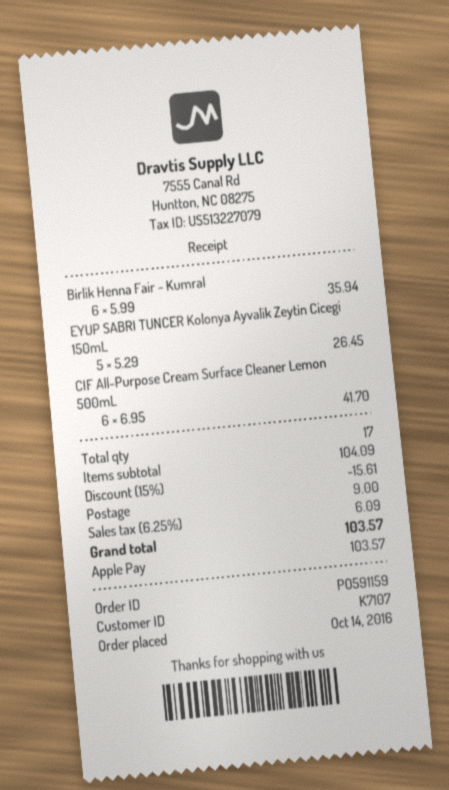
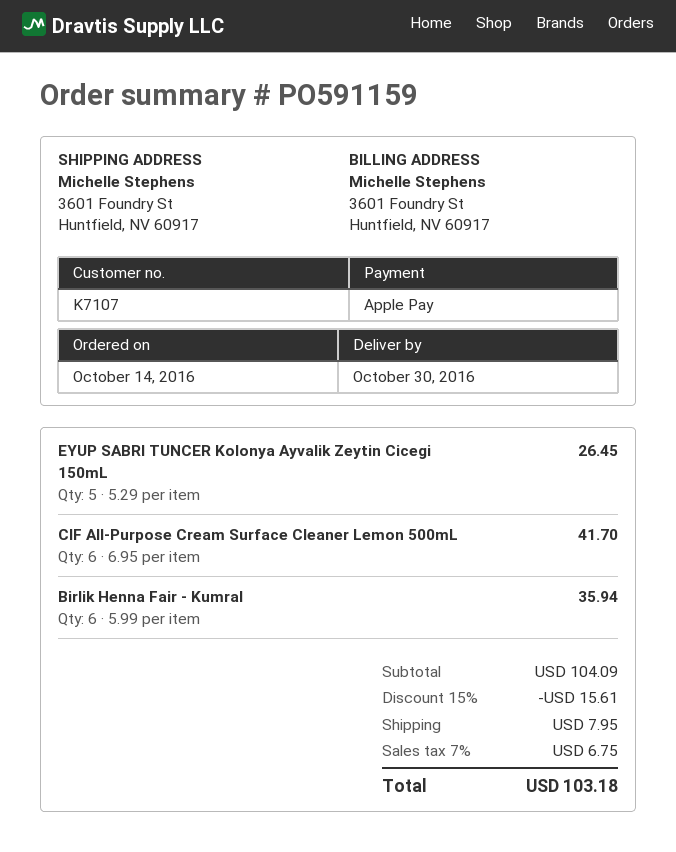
shipping: 9.00 -> 7.95
tax: 6.25% = 6.09 -> 7% = 6.75
total: 103.57 -> 103.18

